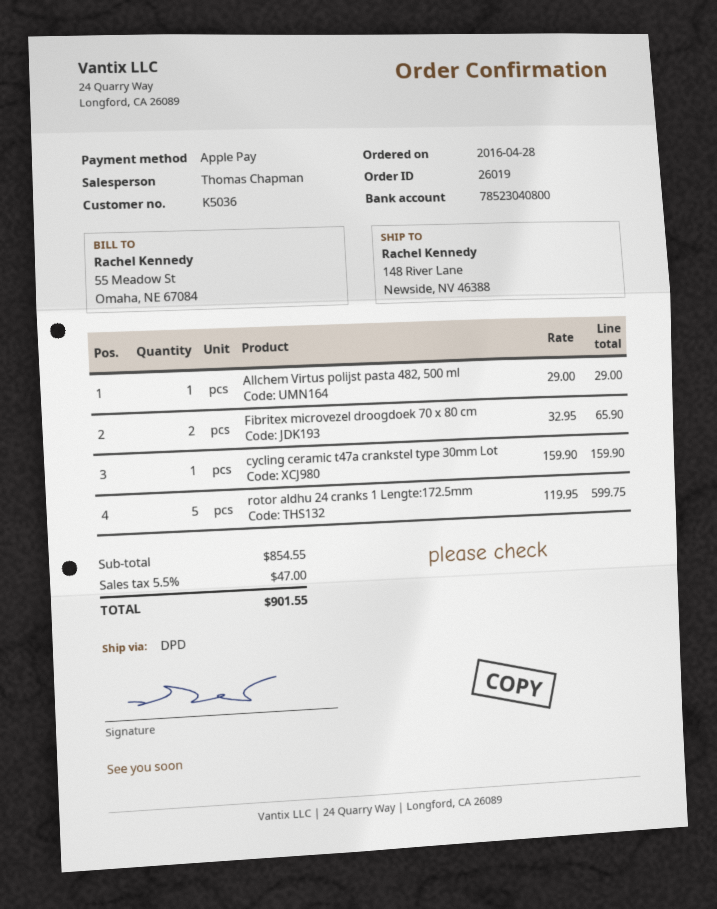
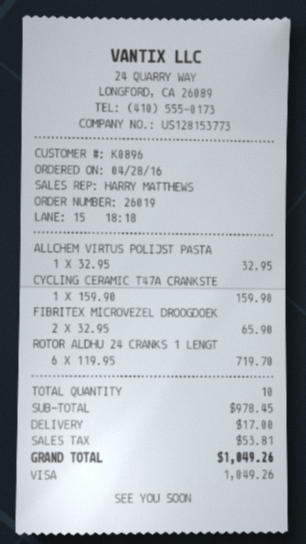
customer number: K5036 -> K0896
sales rep: Thomas Chapman -> HARRY MATTHEWS
payment method: Apple Pay -> Visa
Allchem Virtus polijst pasta 482, 500 ml: 1 x 29.00 = 29.00 -> 1 x 32.95 = 32.95
rotor aldhu 24 cranks 1 Lengte:172.5mm: 5 x 119.95 = 599.75 -> 6 x 119.95 = 719.70
subtotal: 854.55 -> 978.45
shipping: none -> 17.00
tax: 47.00 -> 53.81
total: 901.55 -> 1049.26

